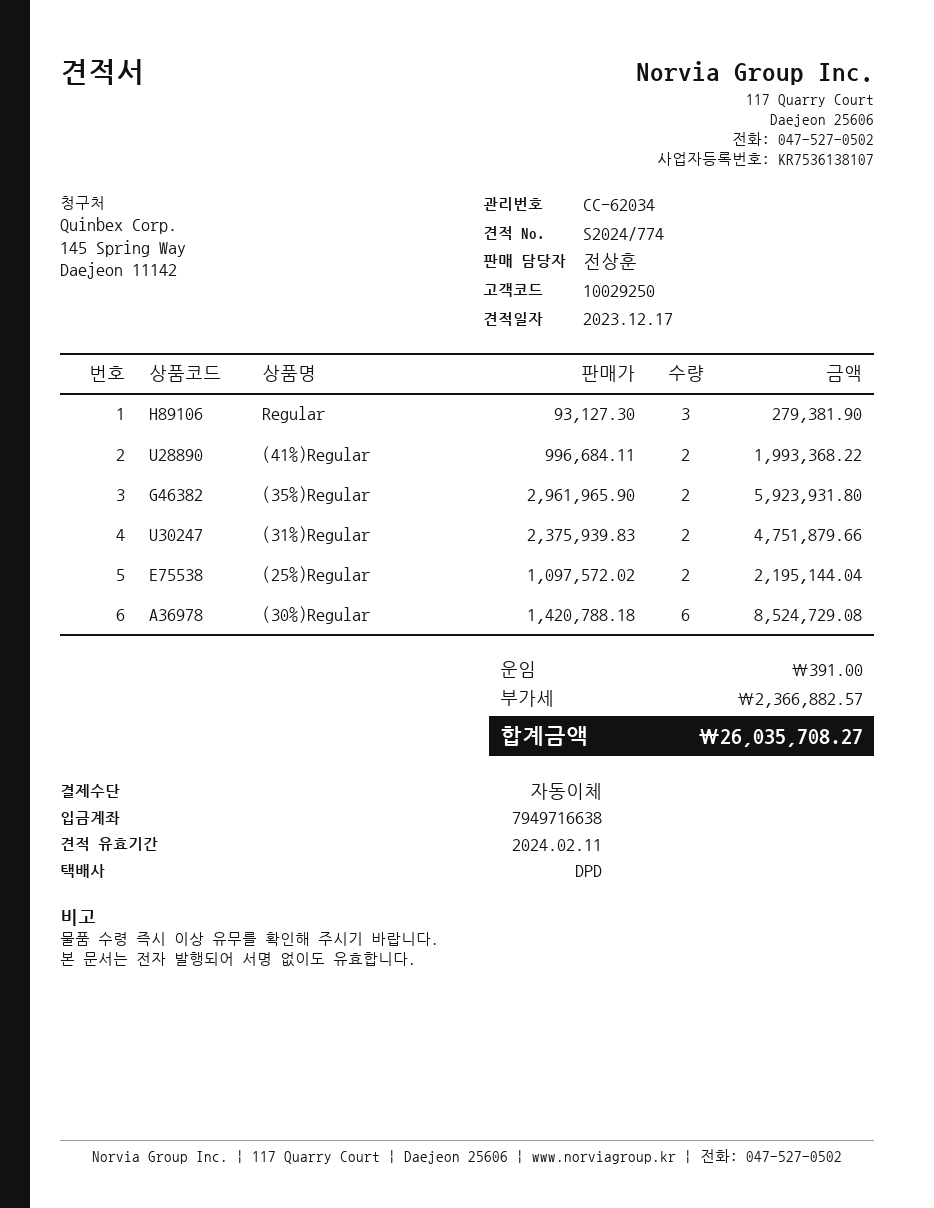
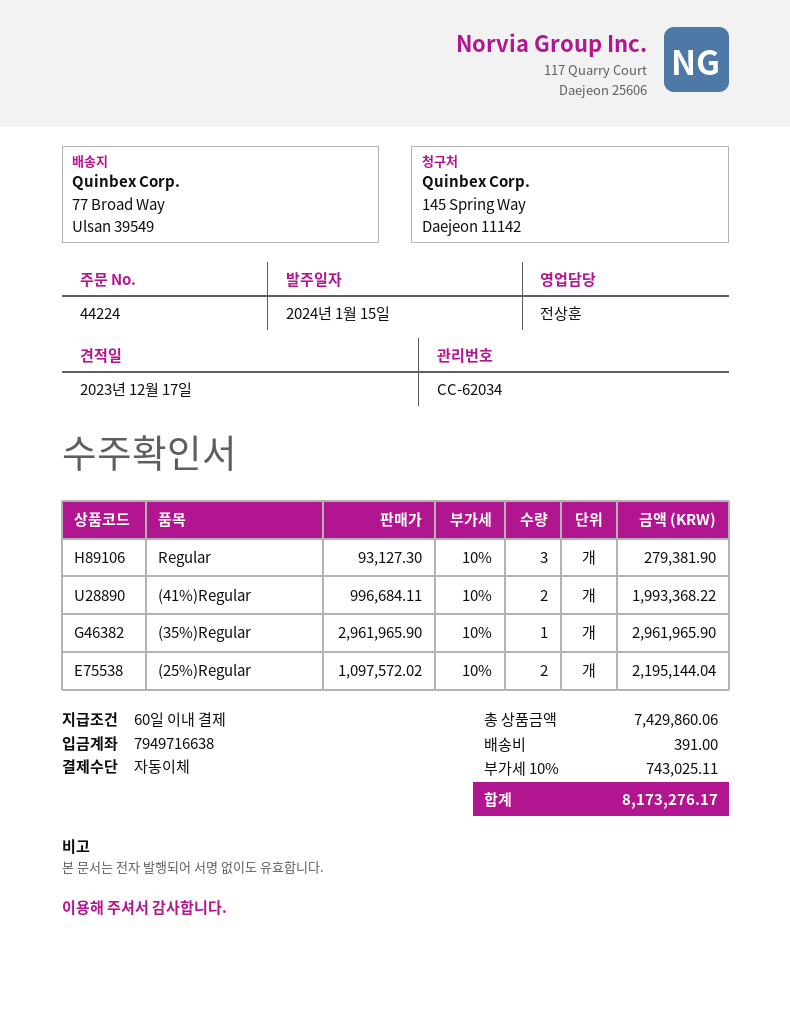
(35%)Regular: 2 x 2961965.90 = 5923931.80 -> 1 x 2961965.90 = 2961965.90
(31%)Regular: 2 x 2375939.83 = 4751879.66 -> none
(30%)Regular: 6 x 1420788.18 = 8524729.08 -> none
tax: 2366882.57 -> 743025.11
total: 26035708.27 -> 8173276.17

